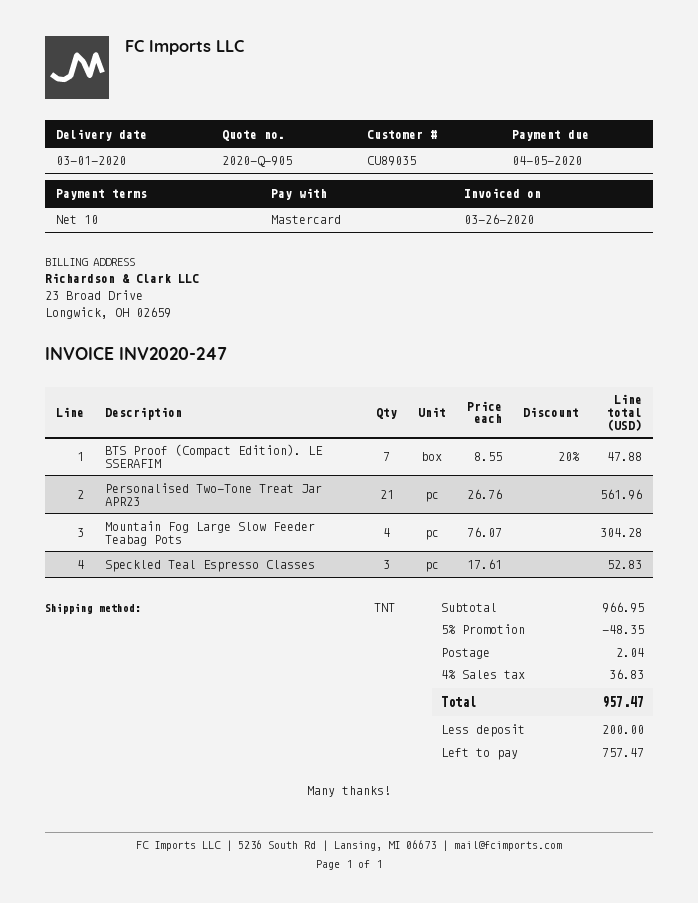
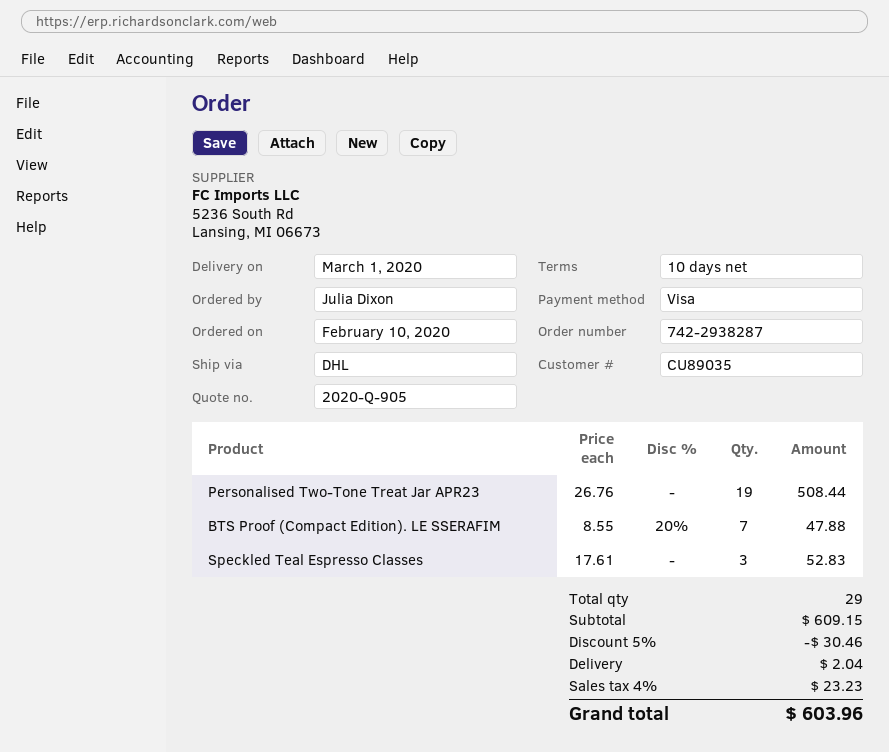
payment method: Mastercard -> Visa
shipping method: TNT -> DHL
Personalised Two-Tone Treat Jar APR23: 21 x 26.76 = 561.96 -> 19 x 26.76 = 508.44
Mountain Fog Large Slow Feeder Teabag Pots: 4 x 76.07 = 304.28 -> none
subtotal: 966.95 -> 609.15
discount: 5% = 48.35 -> 5% = 30.46
tax: 4% = 36.83 -> 4% = 23.23
total: 957.47 -> 603.96

